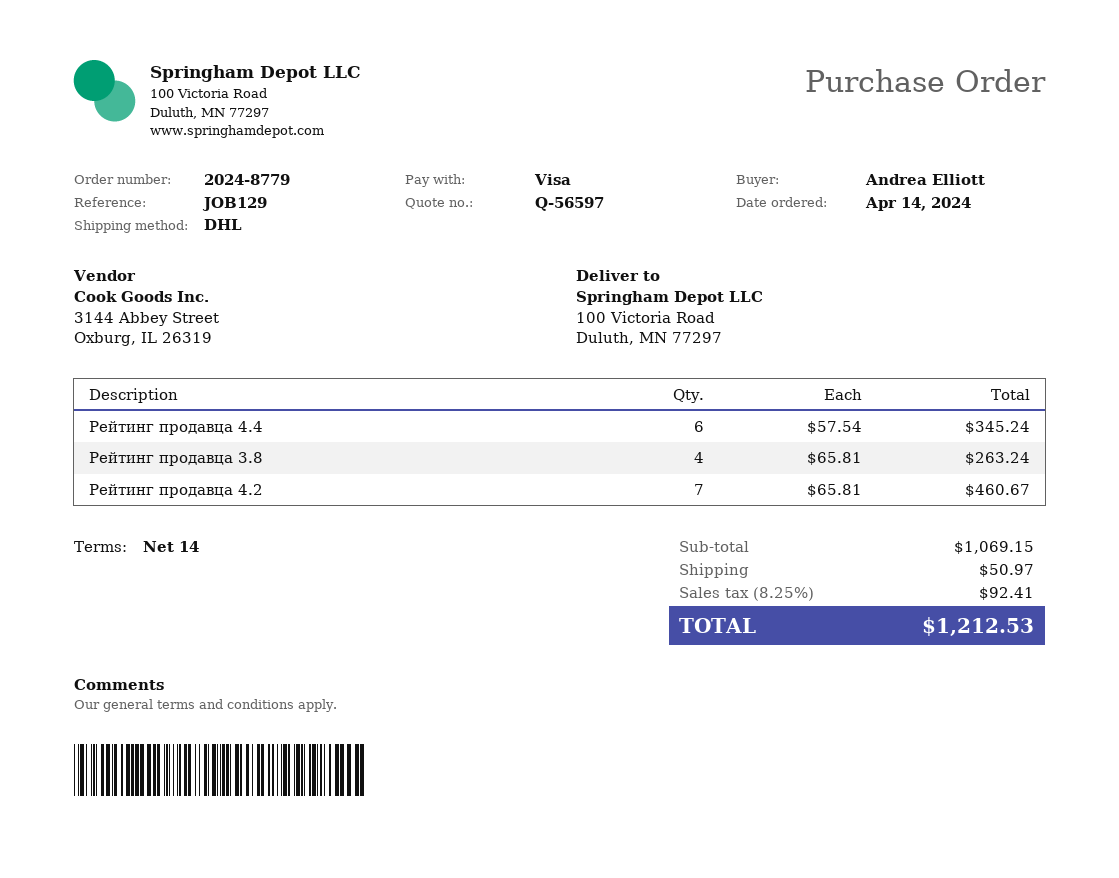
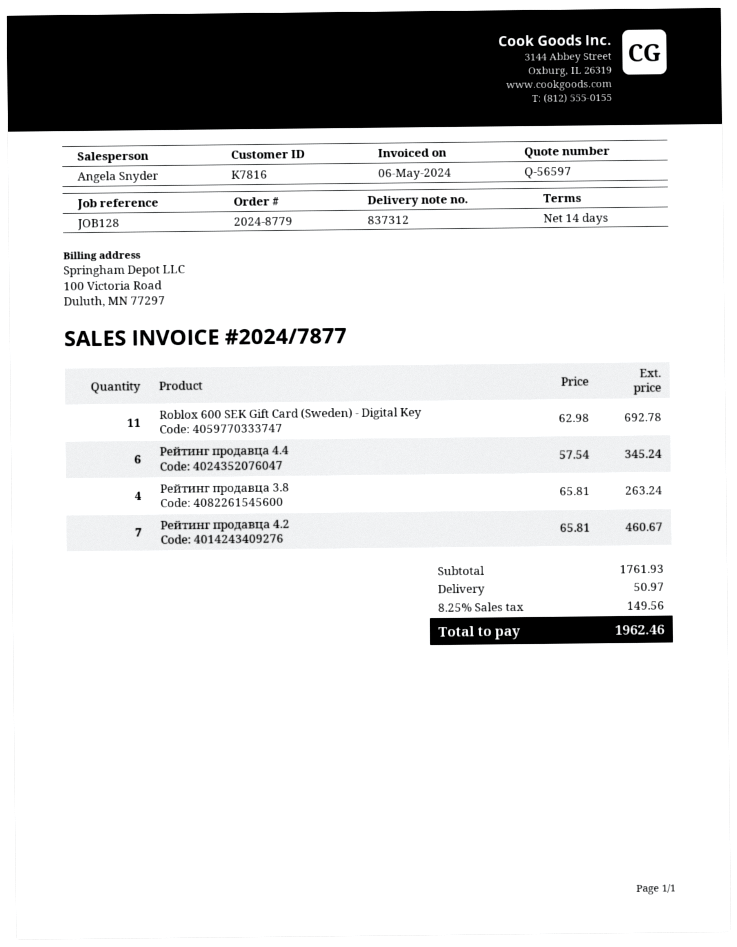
reference: JOB129 -> JOB128
Roblox 600 SEK Gift Card (Sweden) - Digital Key: none -> 11 x 62.98 = 692.78
subtotal: 1069.15 -> 1761.93
tax: 8.25% = 92.41 -> 8.25% = 149.56
total: 1212.53 -> 1962.46

